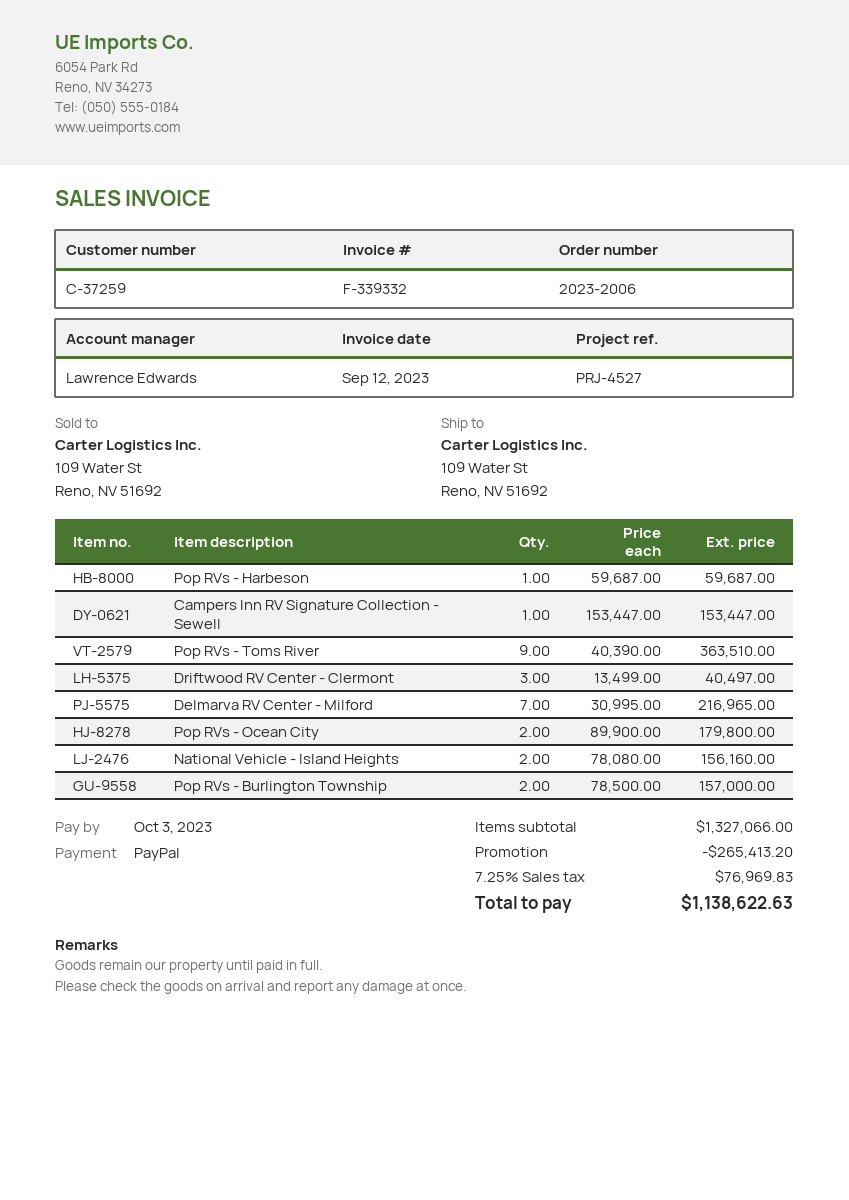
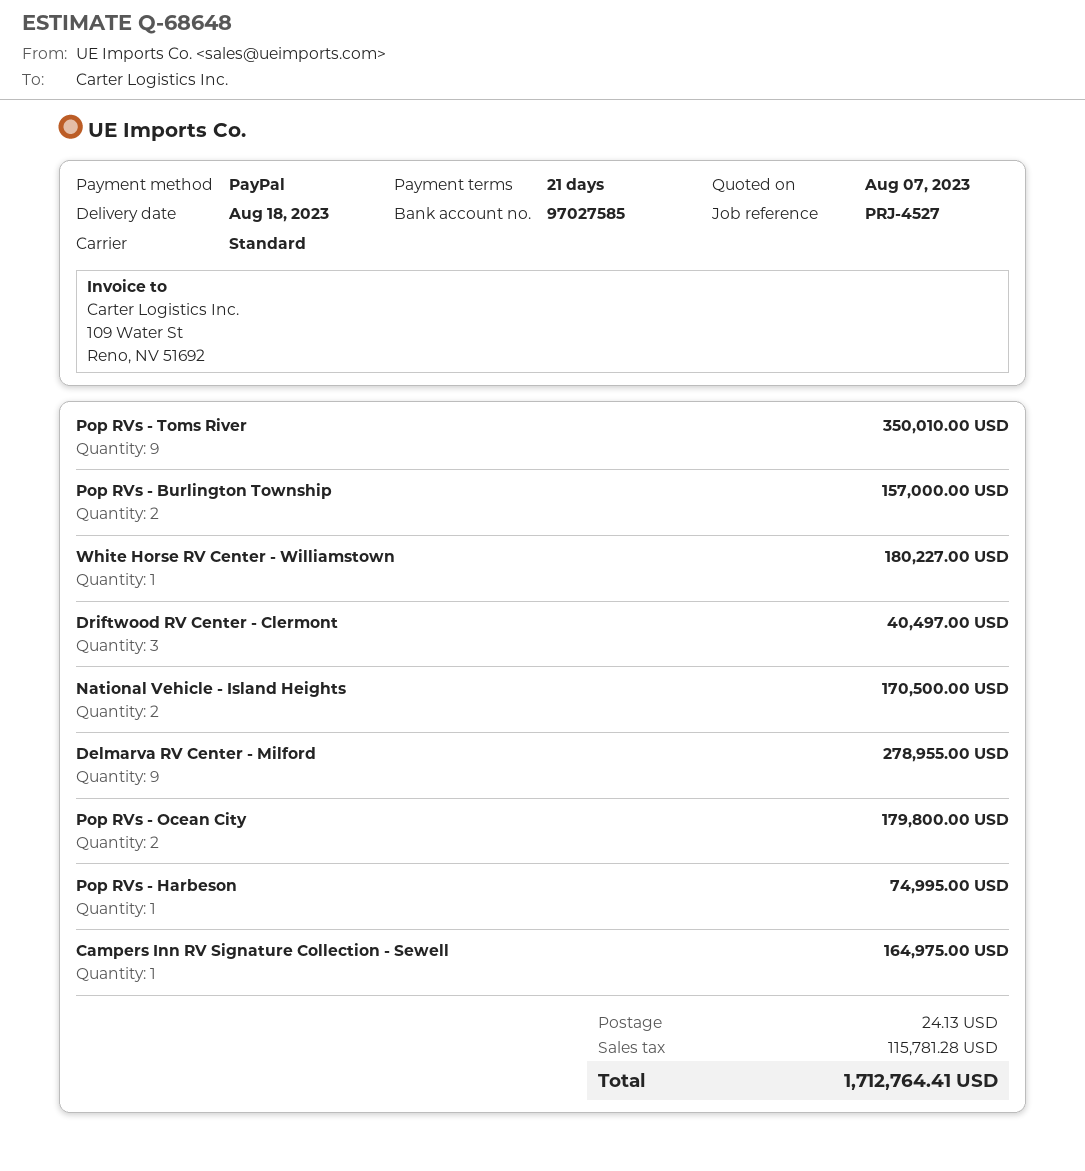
Pop RVs - Harbeson: 1 for 59687.00 -> 1 for 74995.00
Campers Inn RV Signature Collection - Sewell: 1 for 153447.00 -> 1 for 164975.00
Pop RVs - Toms River: 9 for 363510.00 -> 9 for 350010.00
Delmarva RV Center - Milford: 7 for 216965.00 -> 9 for 278955.00
National Vehicle - Island Heights: 2 for 156160.00 -> 2 for 170500.00
White Horse RV Center - Williamstown: none -> 1 for 180227.00
discount: 265413.20 -> none
shipping: none -> 24.13
tax: 76969.83 -> 115781.28
total: 1138622.63 -> 1712764.41

